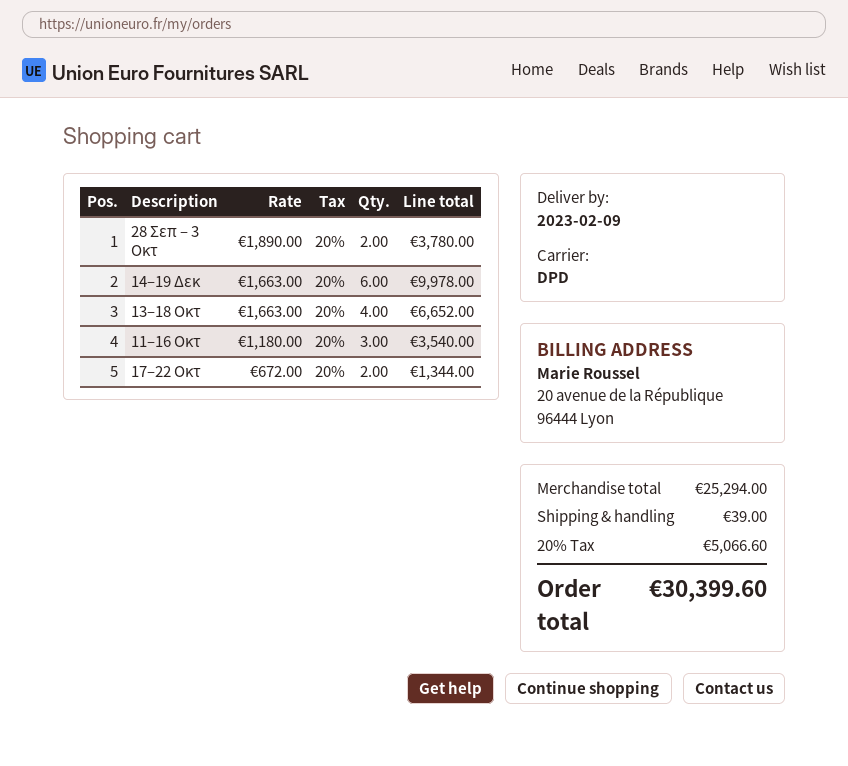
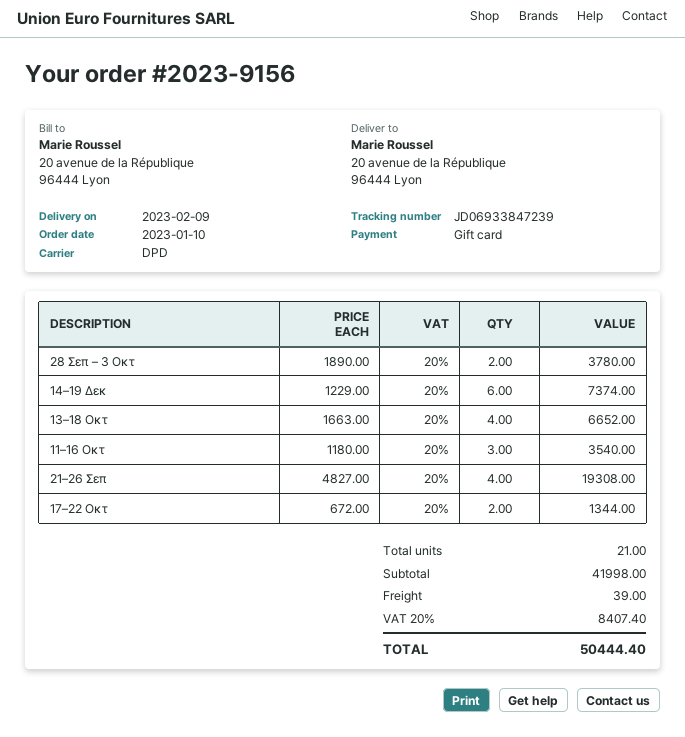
14–19 Δεκ: 6 x 1663.00 = 9978.00 -> 6 x 1229.00 = 7374.00
21–26 Σεπ: none -> 4 x 4827.00 = 19308.00
subtotal: 25294.00 -> 41998.00
tax: 20% = 5066.60 -> 20% = 8407.40
total: 30399.60 -> 50444.40

